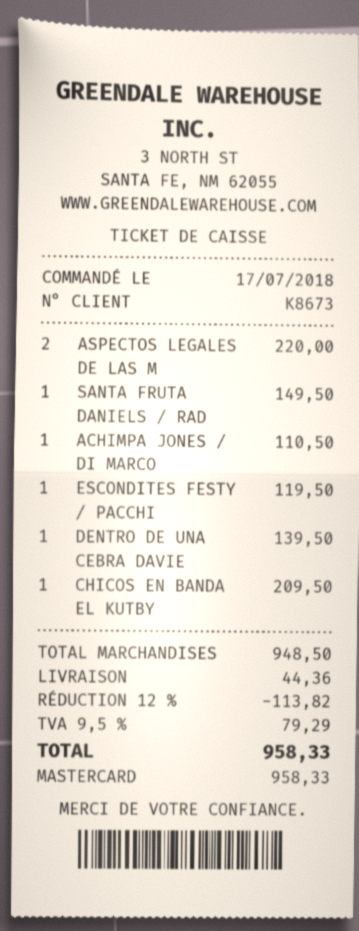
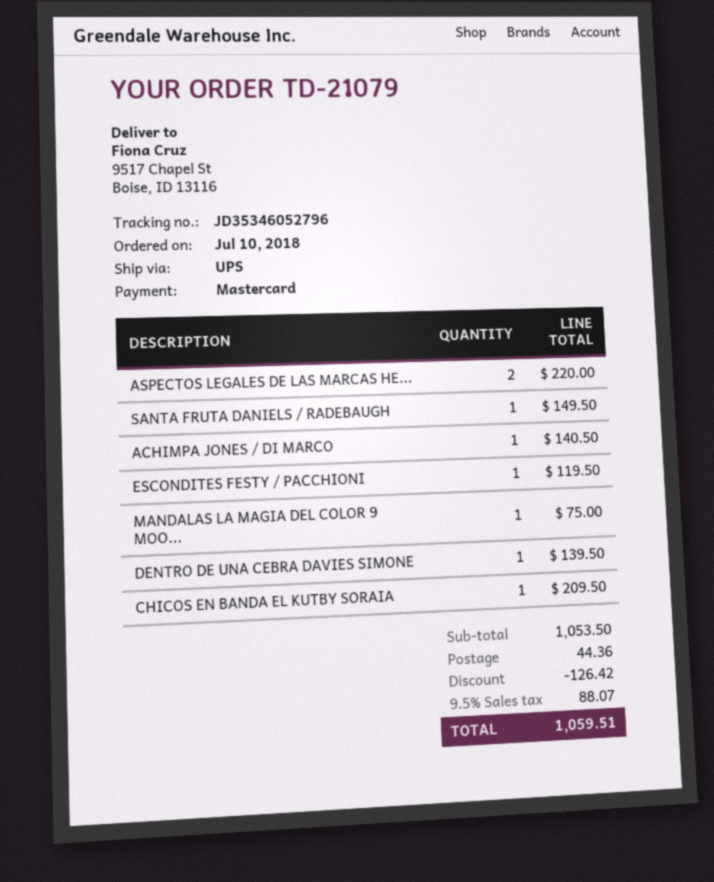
order date: 2018-07-17 -> 2018-07-10
ACHIMPA JONES / DI MARCO: 1 for 110.50 -> 1 for 140.50
MANDALAS LA MAGIA DEL COLOR 9 MOO...: none -> 1 for 75.00
subtotal: 948.50 -> 1053.50
discount: 113.82 -> 126.42
tax: 9.5% = 79.29 -> 9.5% = 88.07
total: 958.33 -> 1059.51

